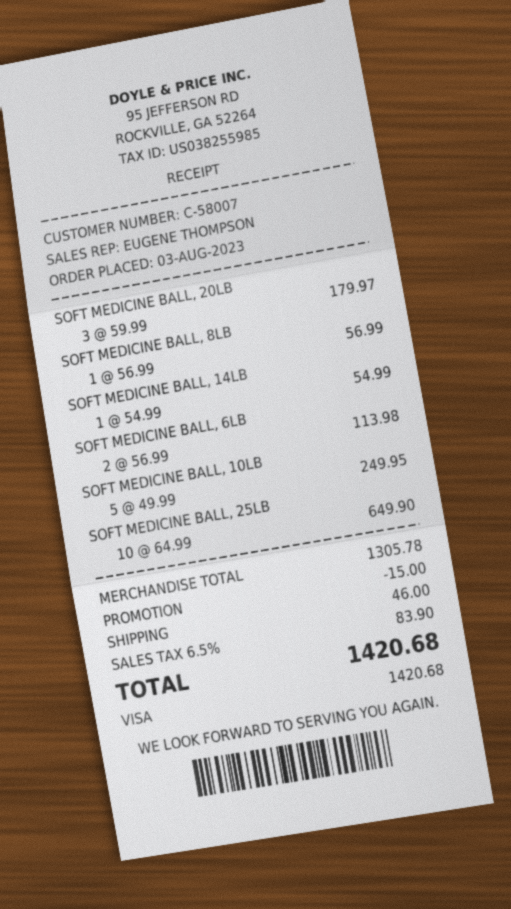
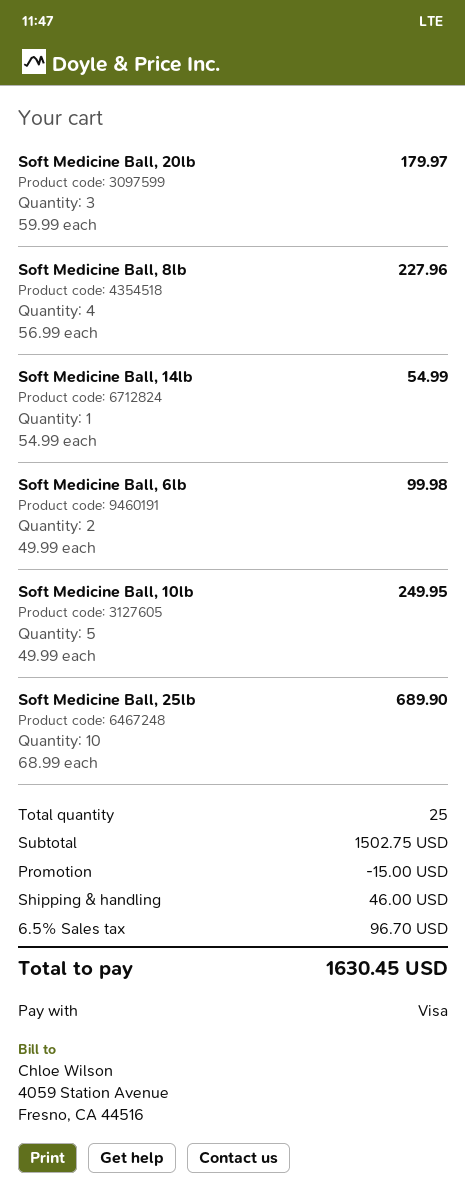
SOFT MEDICINE BALL, 8LB: 1 x 56.99 = 56.99 -> 4 x 56.99 = 227.96
SOFT MEDICINE BALL, 6LB: 2 x 56.99 = 113.98 -> 2 x 49.99 = 99.98
SOFT MEDICINE BALL, 25LB: 10 x 64.99 = 649.90 -> 10 x 68.99 = 689.90
subtotal: 1305.78 -> 1502.75
tax: 6.5% = 83.90 -> 6.5% = 96.70
total: 1420.68 -> 1630.45

